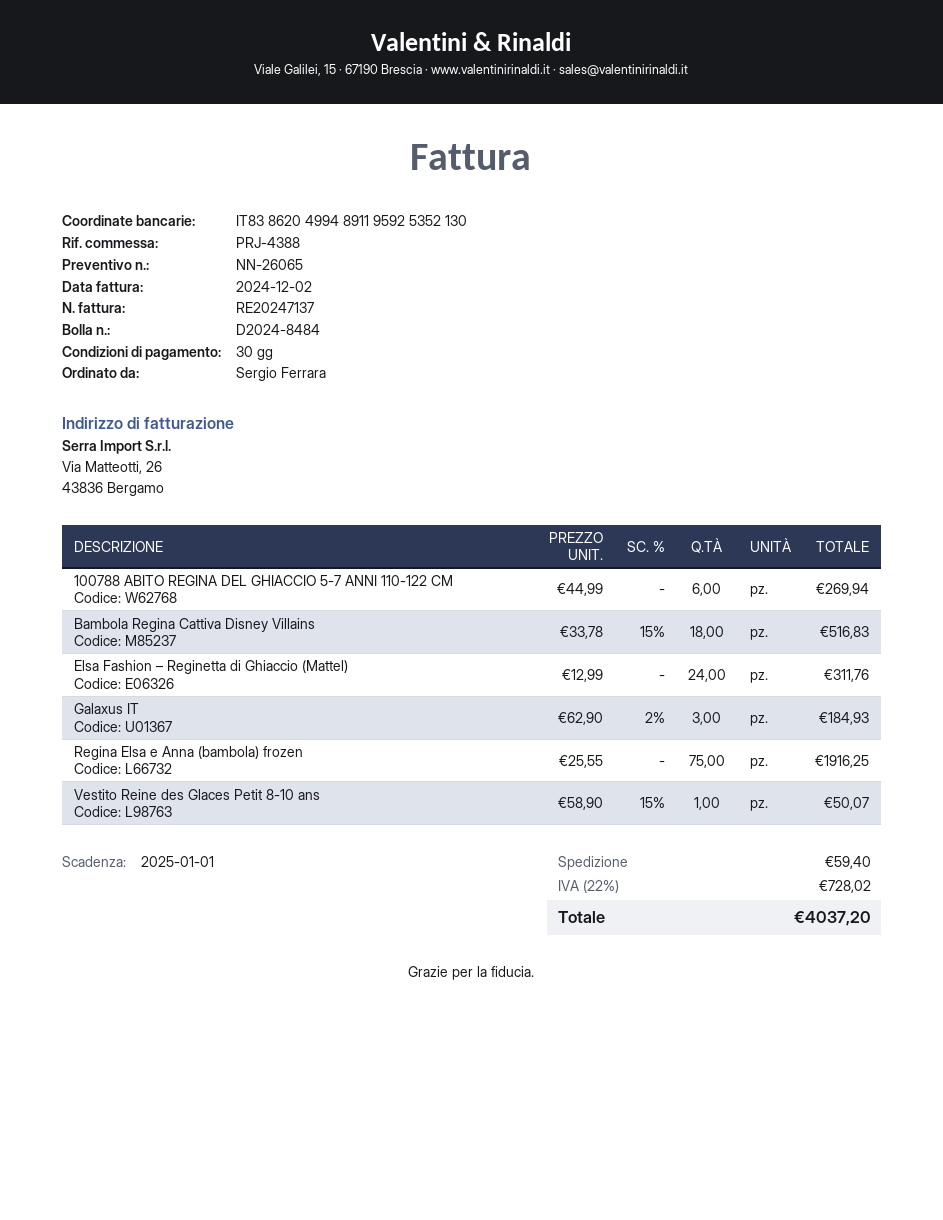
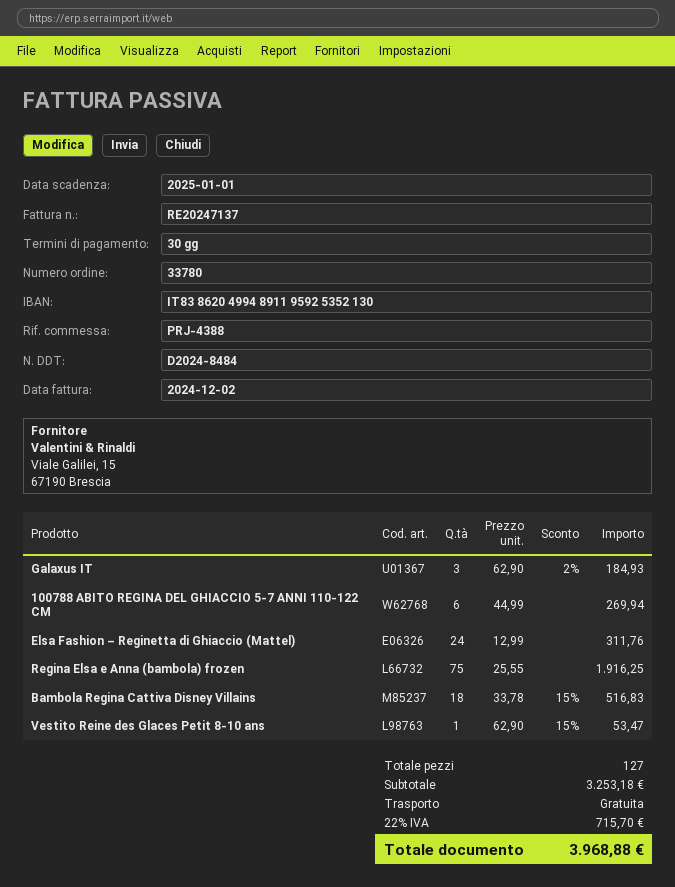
Vestito Reine des Glaces Petit 8-10 ans: 1 x 58.90 - 15% = 50.07 -> 1 x 62.90 - 15% = 53.47
shipping: 59.40 -> 0.00
tax: 22% = 728.02 -> 22% = 715.70
total: 4037.20 -> 3968.88

